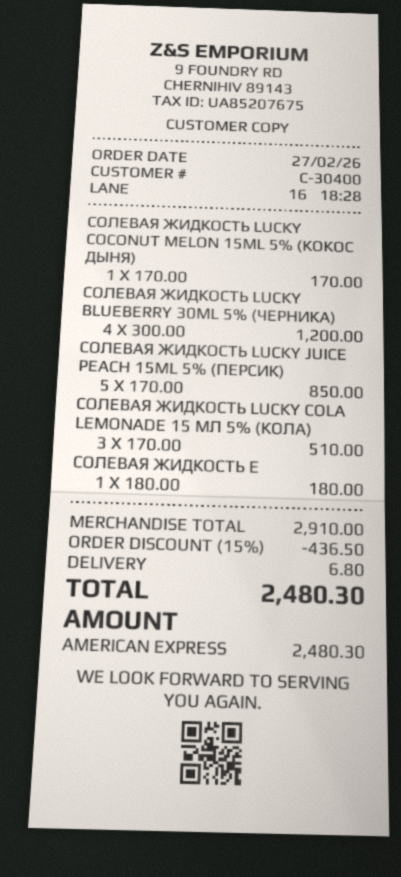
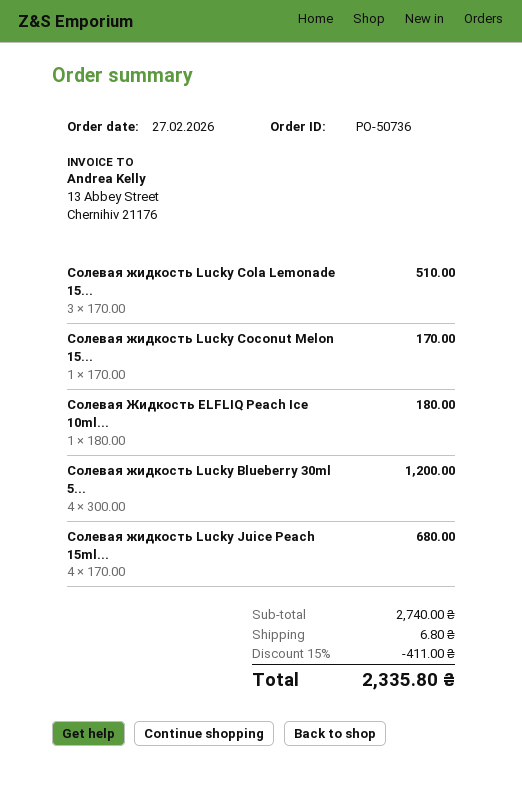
СОЛЕВАЯ ЖИДКОСТЬ LUCKY JUICE PEACH 15ML 5% (ПЕРСИК): 5 x 170.00 = 850.00 -> 4 x 170.00 = 680.00
subtotal: 2910.00 -> 2740.00
discount: 15% = 436.50 -> 15% = 411.00
total: 2480.30 -> 2335.80

